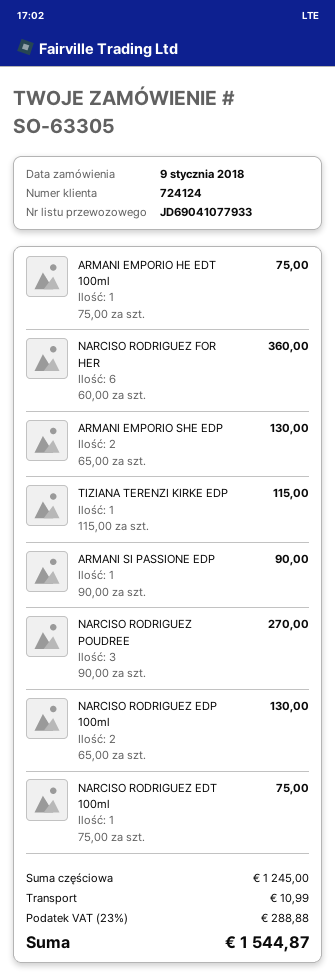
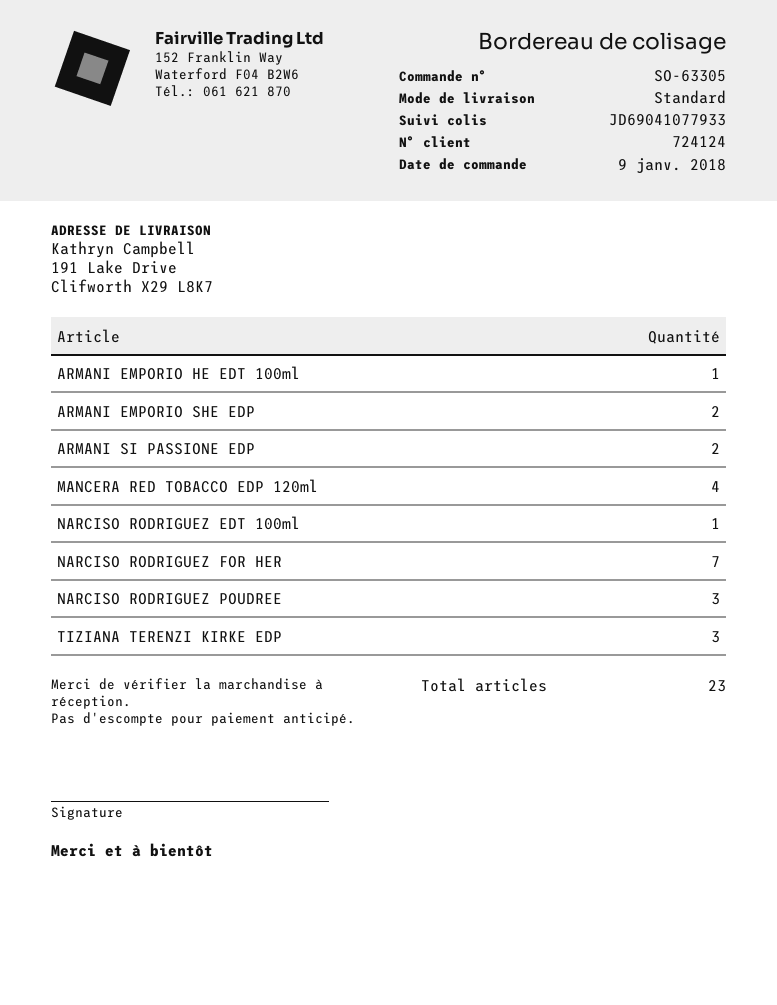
NARCISO RODRIGUEZ FOR HER: 6 -> 7
TIZIANA TERENZI KIRKE EDP: 1 -> 3
ARMANI SI PASSIONE EDP: 1 -> 2
NARCISO RODRIGUEZ EDP 100ml: 2 -> none
MANCERA RED TOBACCO EDP 120ml: none -> 4

